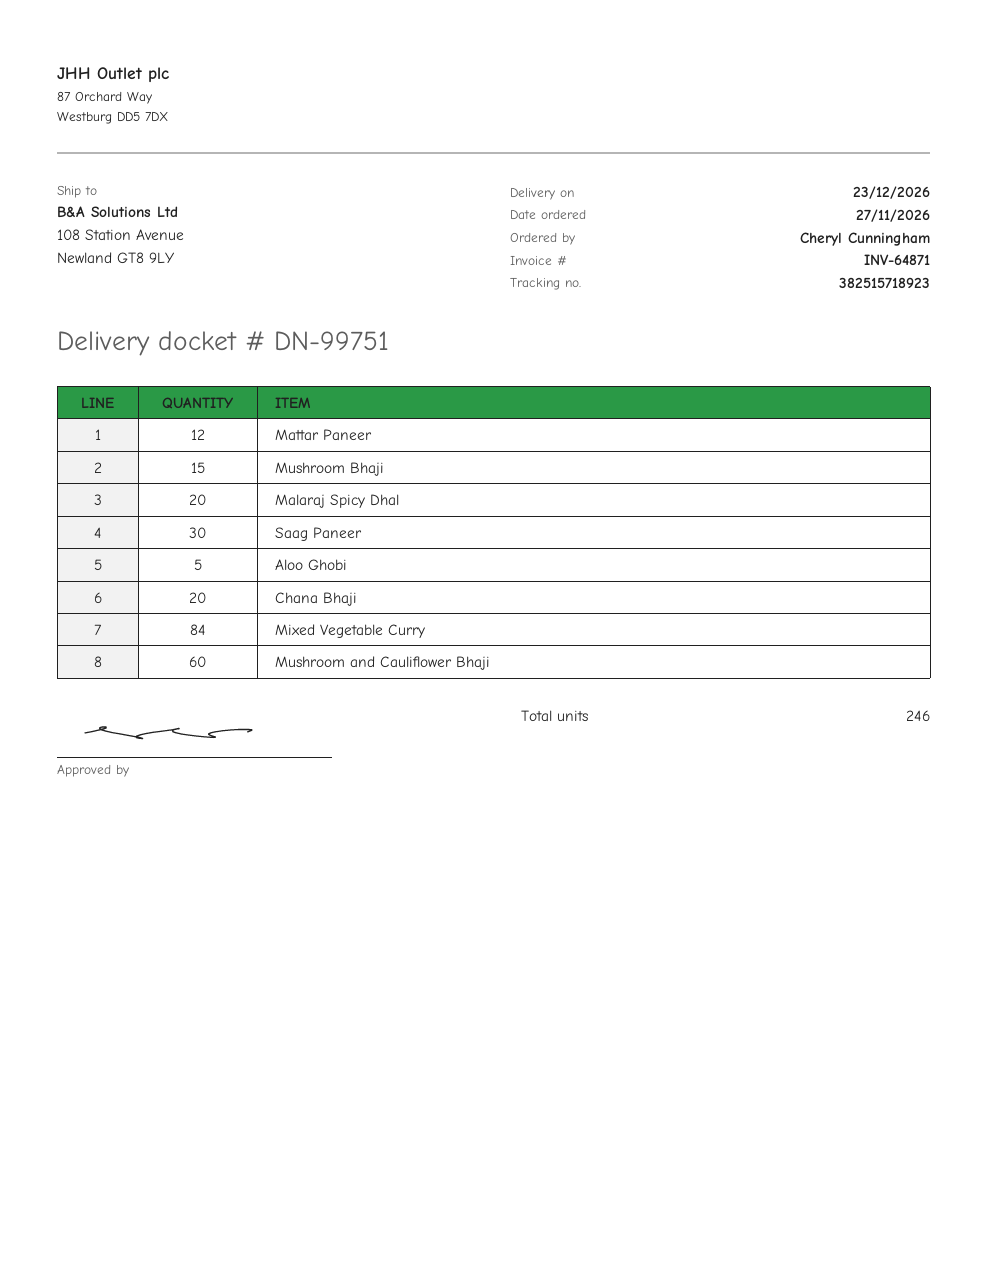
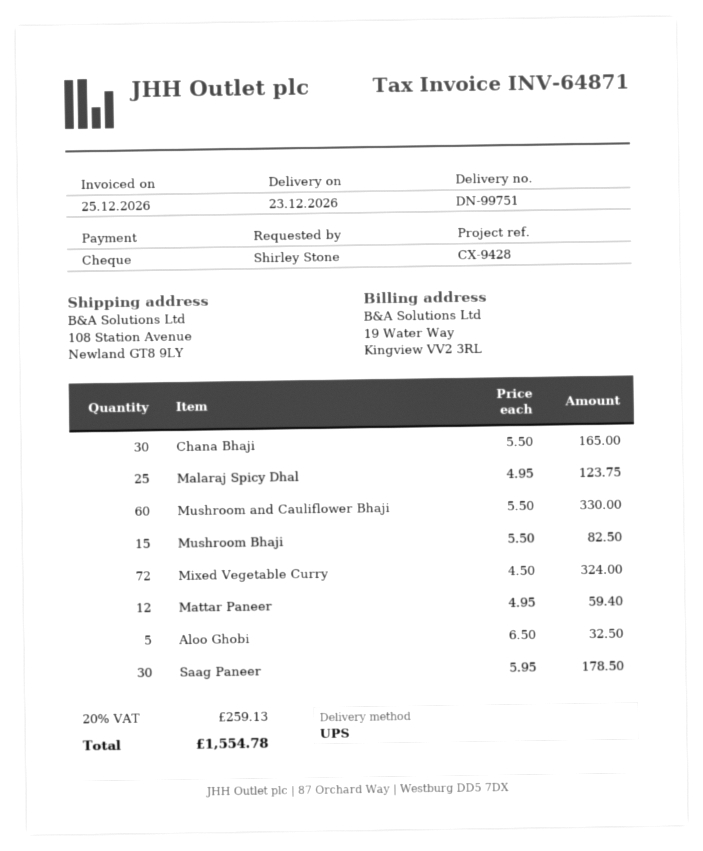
ordered by: Cheryl Cunningham -> Shirley Stone
Malaraj Spicy Dhal: 20 -> 25
Chana Bhaji: 20 -> 30
Mixed Vegetable Curry: 84 -> 72

